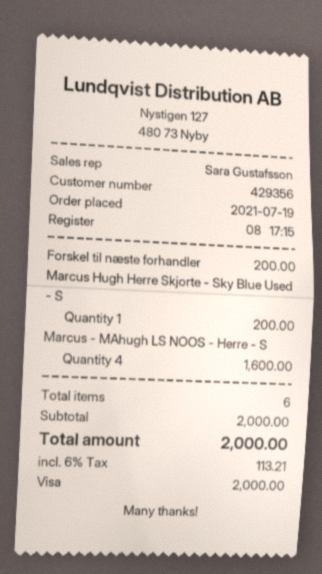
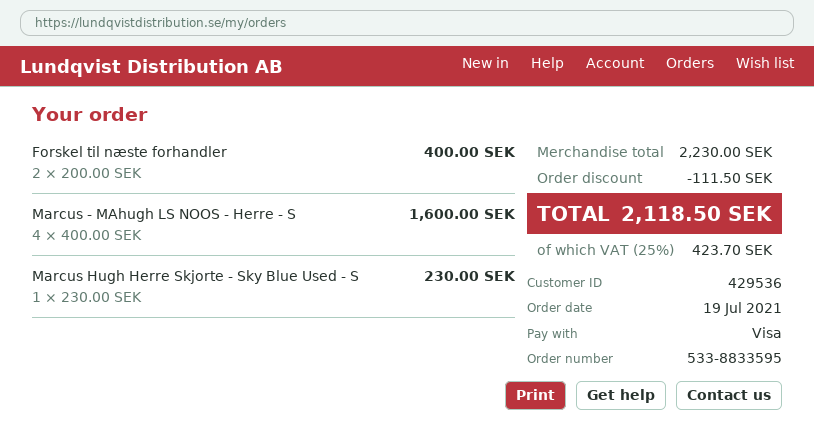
customer number: 429356 -> 429536
Forskel til næste forhandler: 1 for 200.00 -> 2 for 400.00
Marcus Hugh Herre Skjorte - Sky Blue Used - S: 1 for 200.00 -> 1 for 230.00
subtotal: 2000.00 -> 2230.00
discount: none -> 111.50
tax: 6% = 113.21 -> 25% = 423.70
total: 2000.00 -> 2118.50

